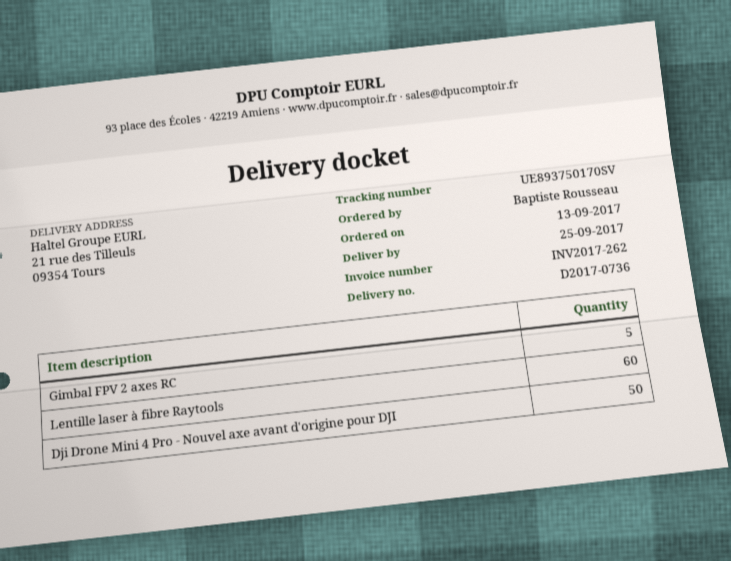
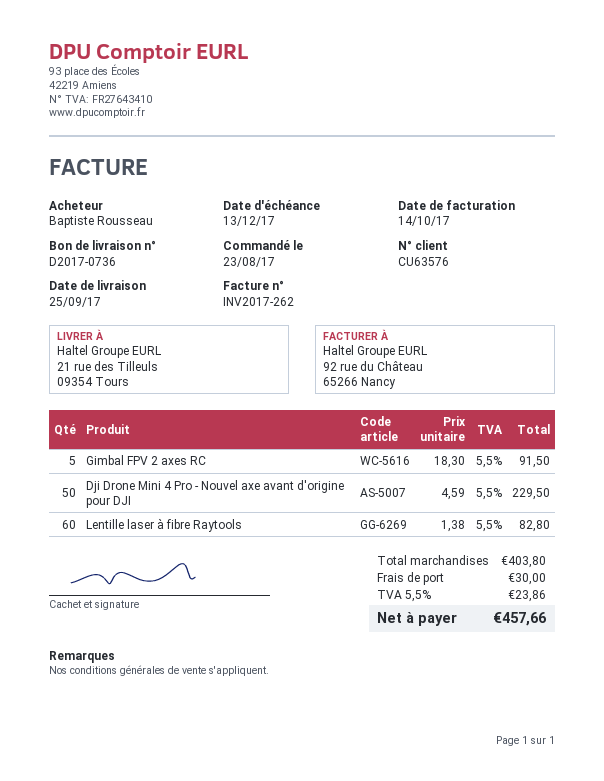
order date: 2017-09-13 -> 2017-08-23

